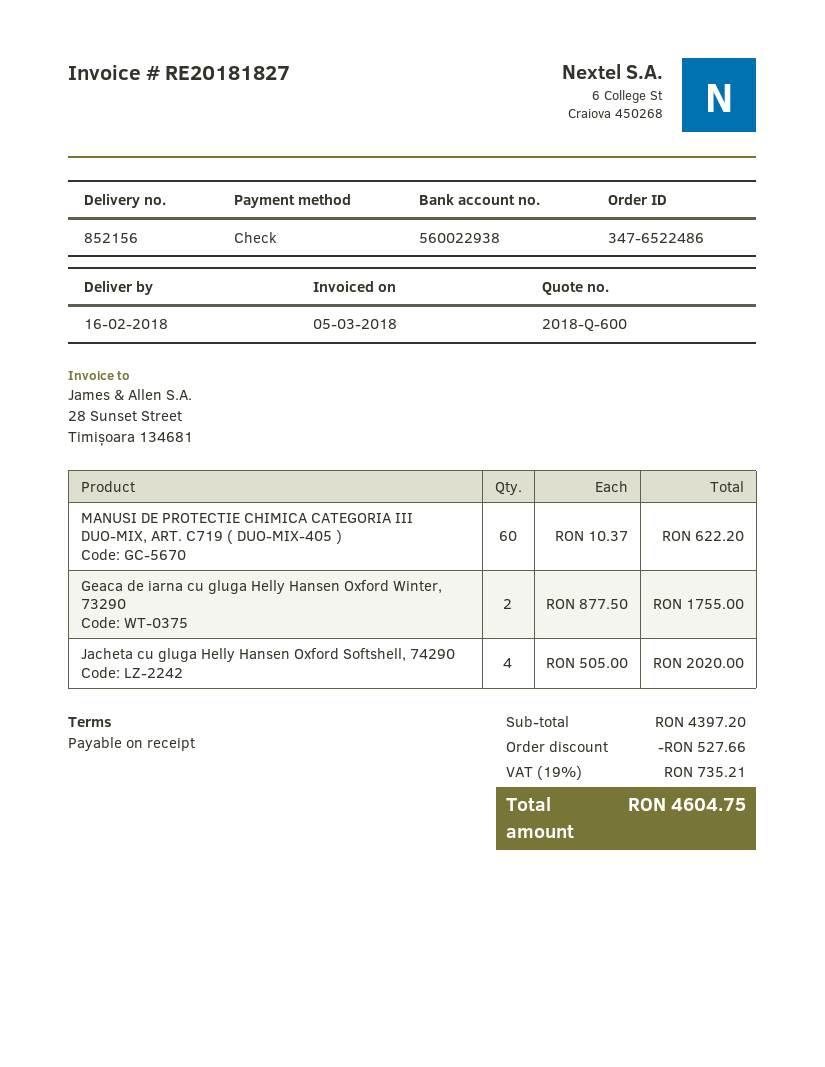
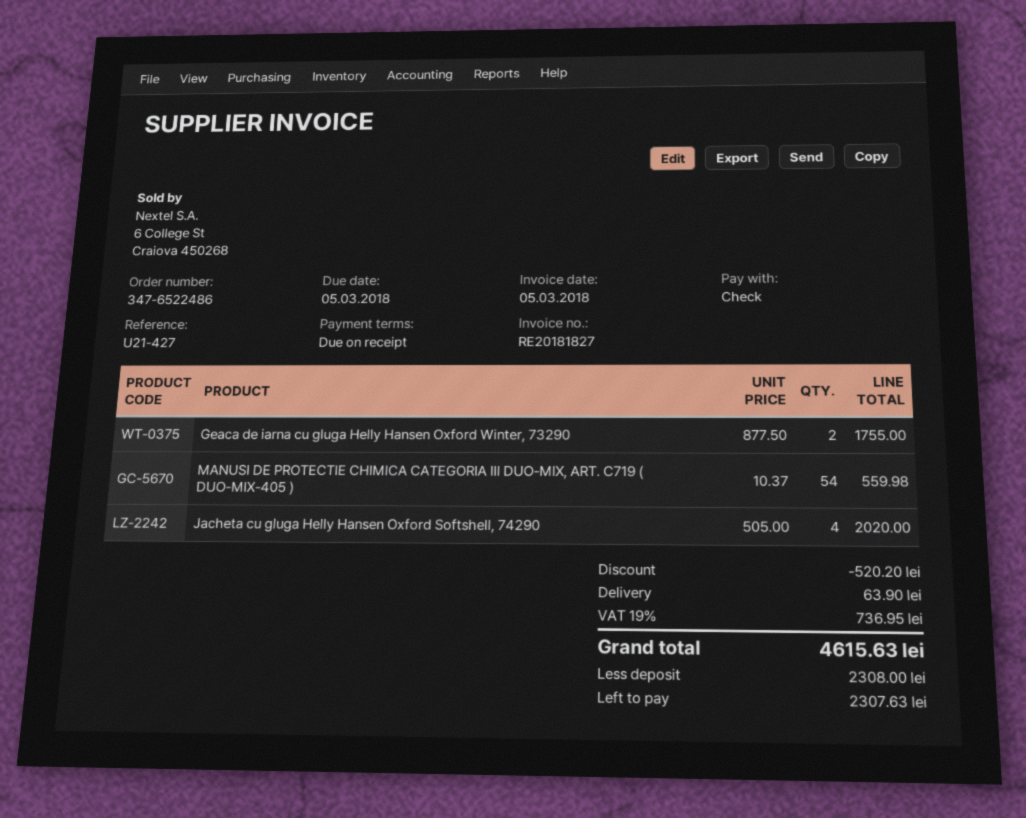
MANUSI DE PROTECTIE CHIMICA CATEGORIA III DUO-MIX, ART. C719 ( DUO-MIX-405 ): 60 x 10.37 = 622.20 -> 54 x 10.37 = 559.98
discount: 527.66 -> 520.20
shipping: none -> 63.90
tax: 19% = 735.21 -> 19% = 736.95
total: 4604.75 -> 4615.63

